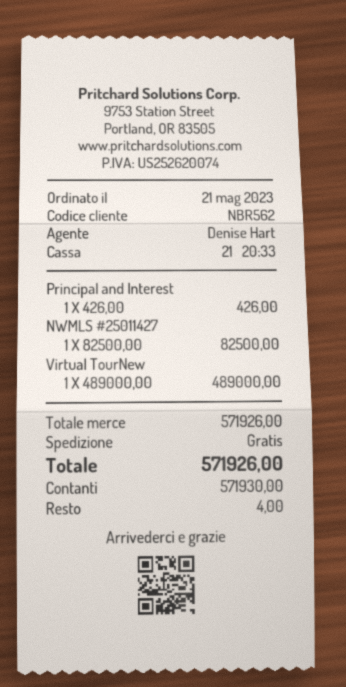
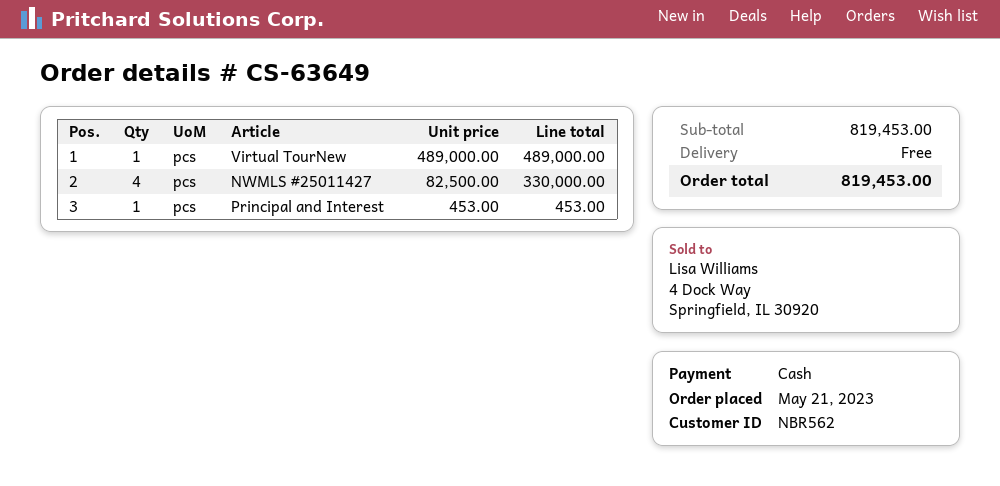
Principal and Interest: 1 x 426.00 = 426.00 -> 1 x 453.00 = 453.00
NWMLS #25011427: 1 x 82500.00 = 82500.00 -> 4 x 82500.00 = 330000.00
subtotal: 571926.00 -> 819453.00
total: 571926.00 -> 819453.00

